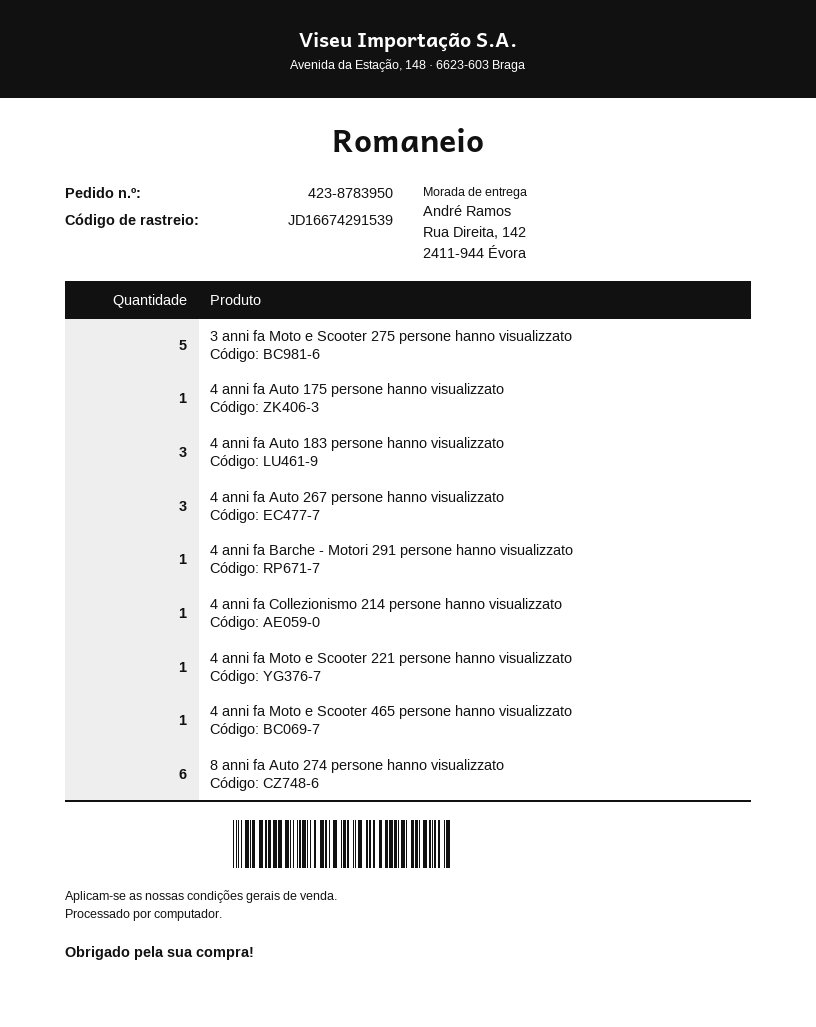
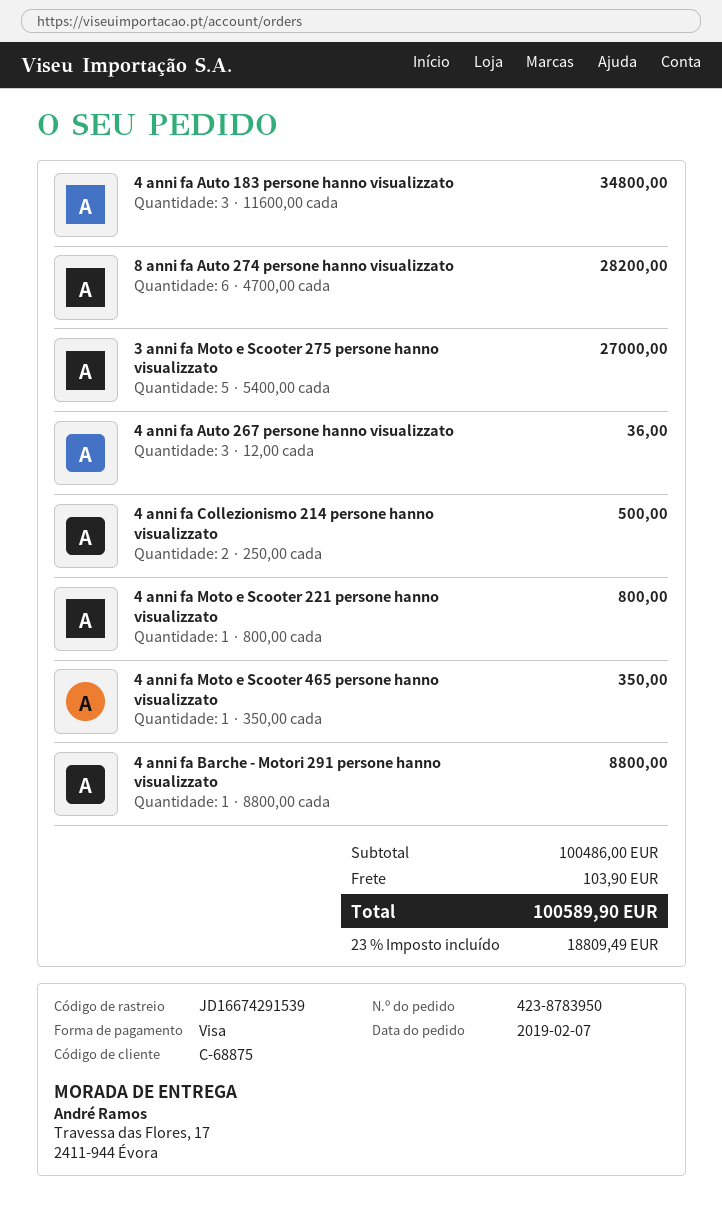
ship to: Rua Direita, 142, 2411-944 Évora -> Travessa das Flores, 17, 2411-944 Évora
4 anni fa Auto 175 persone hanno visualizzato: 1 -> none
4 anni fa Collezionismo 214 persone hanno visualizzato: 1 -> 2

